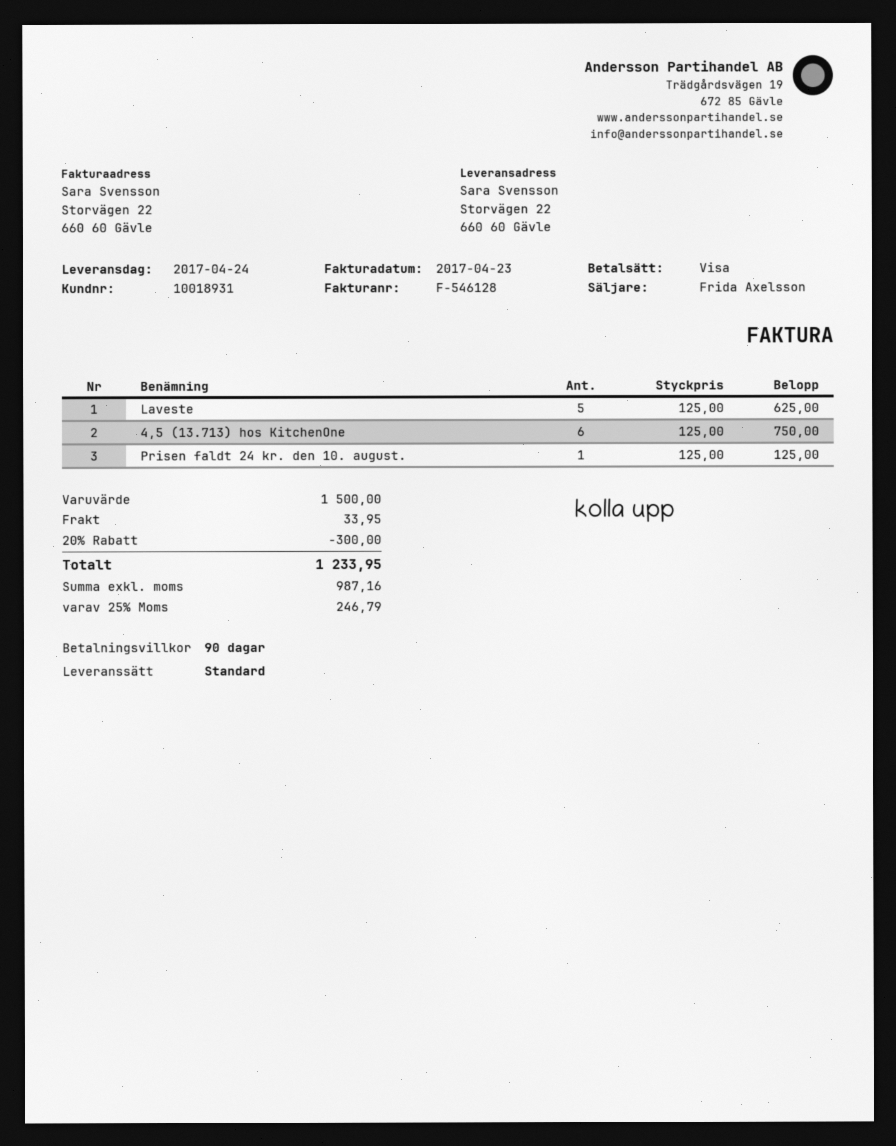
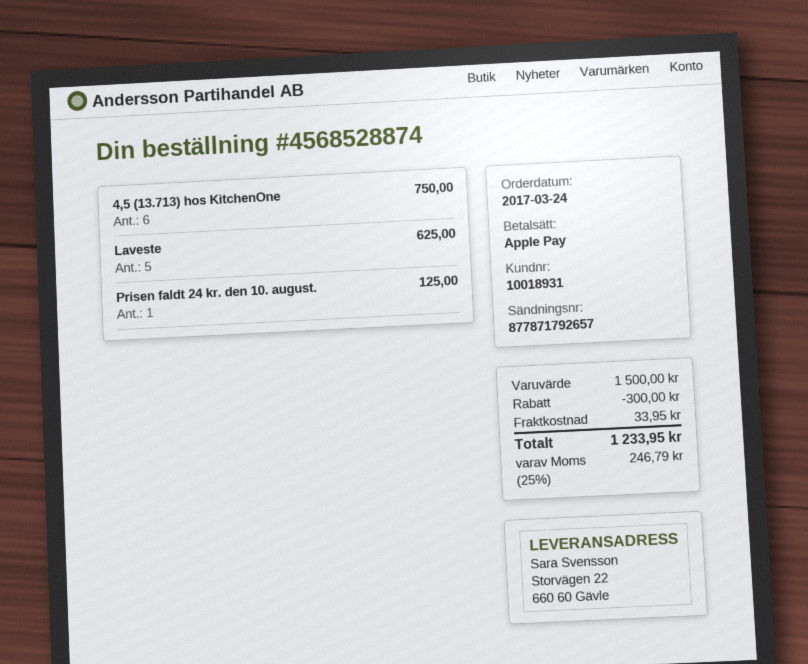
payment method: Visa -> Apple Pay

